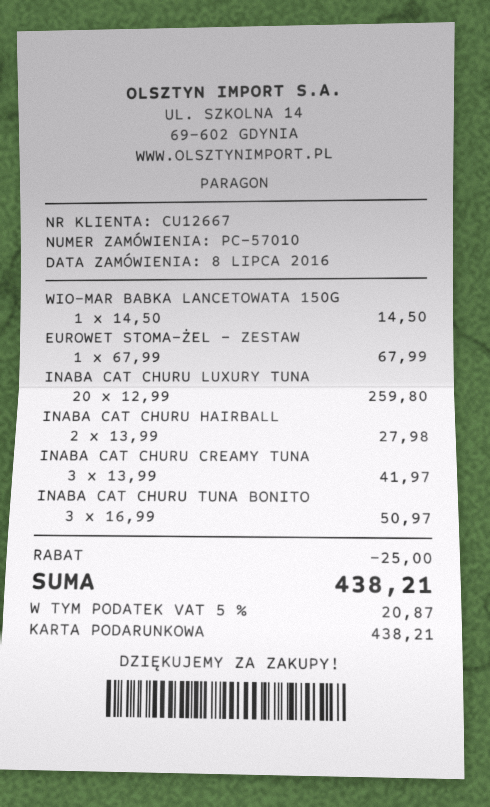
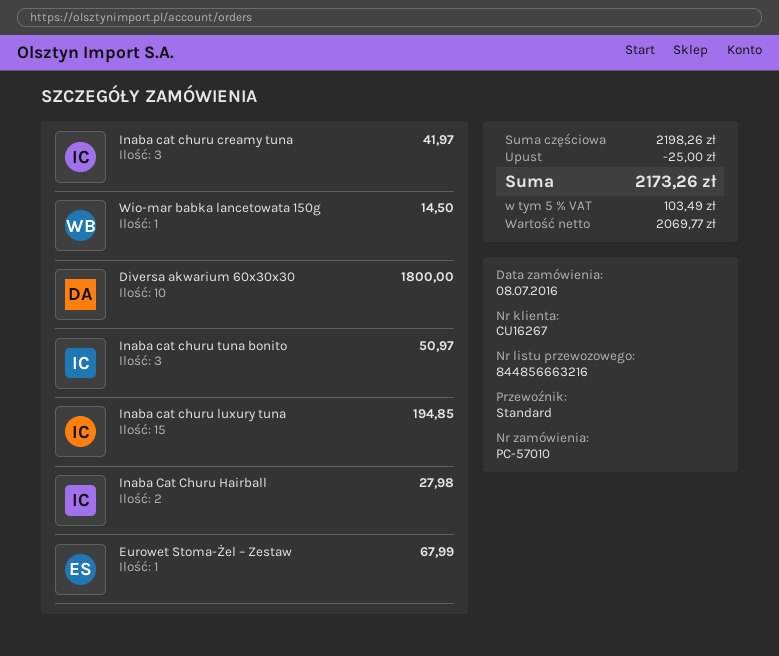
customer number: CU12667 -> CU16267
INABA CAT CHURU LUXURY TUNA: 20 for 259.80 -> 15 for 194.85
Diversa akwarium 60x30x30: none -> 10 for 1800.00
tax: 5% = 20.87 -> 5% = 103.49
total: 438.21 -> 2173.26

